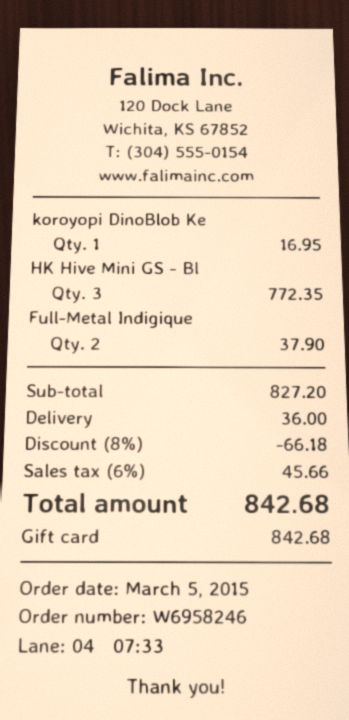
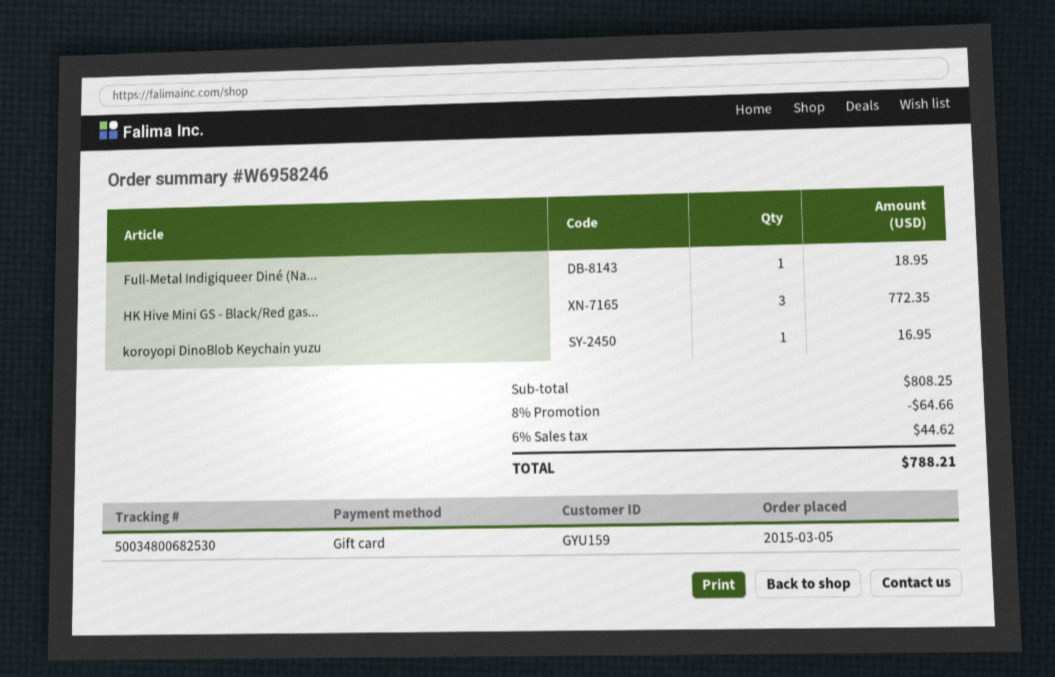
Full-Metal Indigique: 2 for 37.90 -> 1 for 18.95
subtotal: 827.20 -> 808.25
discount: 8% = 66.18 -> 8% = 64.66
shipping: 36.00 -> none
tax: 6% = 45.66 -> 6% = 44.62
total: 842.68 -> 788.21

